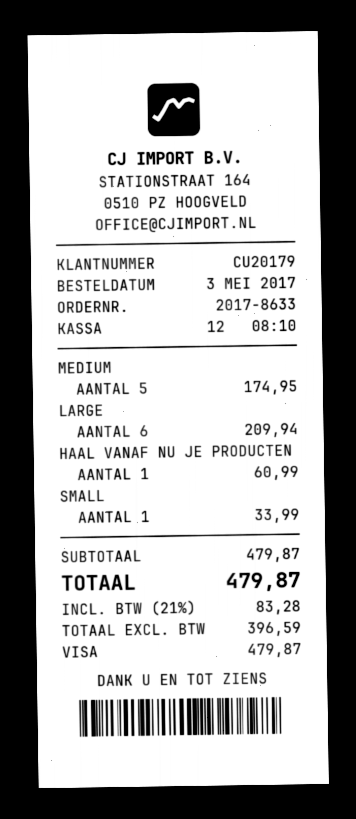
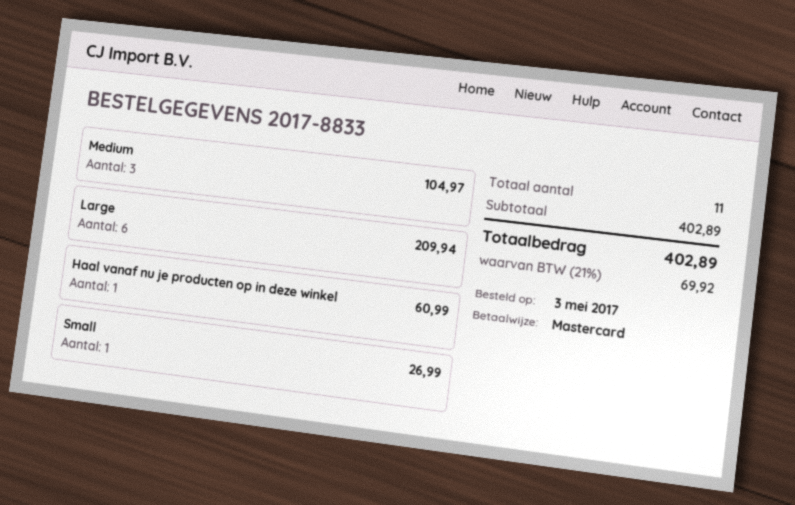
order number: 2017-8633 -> 2017-8833
payment method: Visa -> Mastercard
MEDIUM: 5 for 174.95 -> 3 for 104.97
SMALL: 1 for 33.99 -> 1 for 26.99
subtotal: 479.87 -> 402.89
tax: 21% = 83.28 -> 21% = 69.92
total: 479.87 -> 402.89

